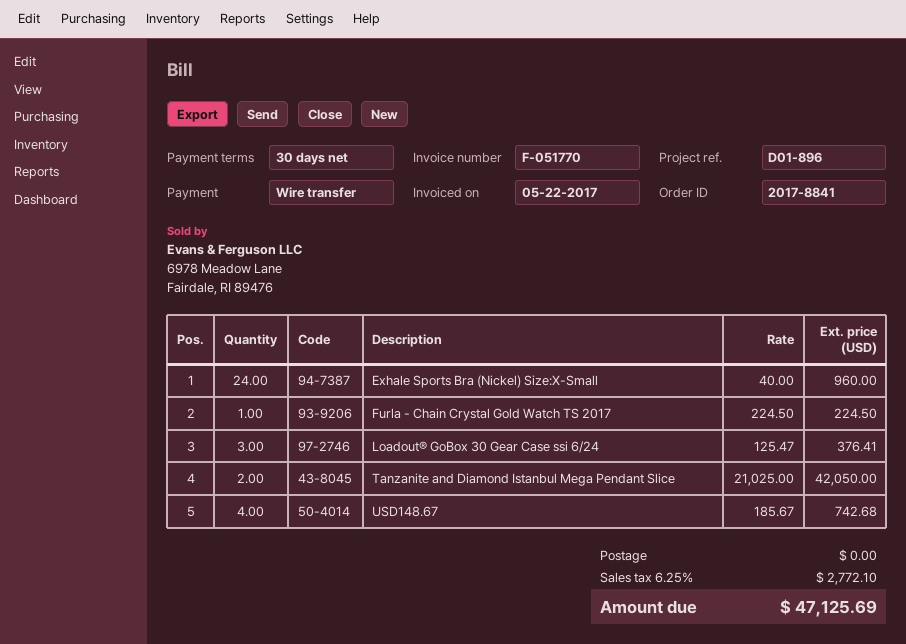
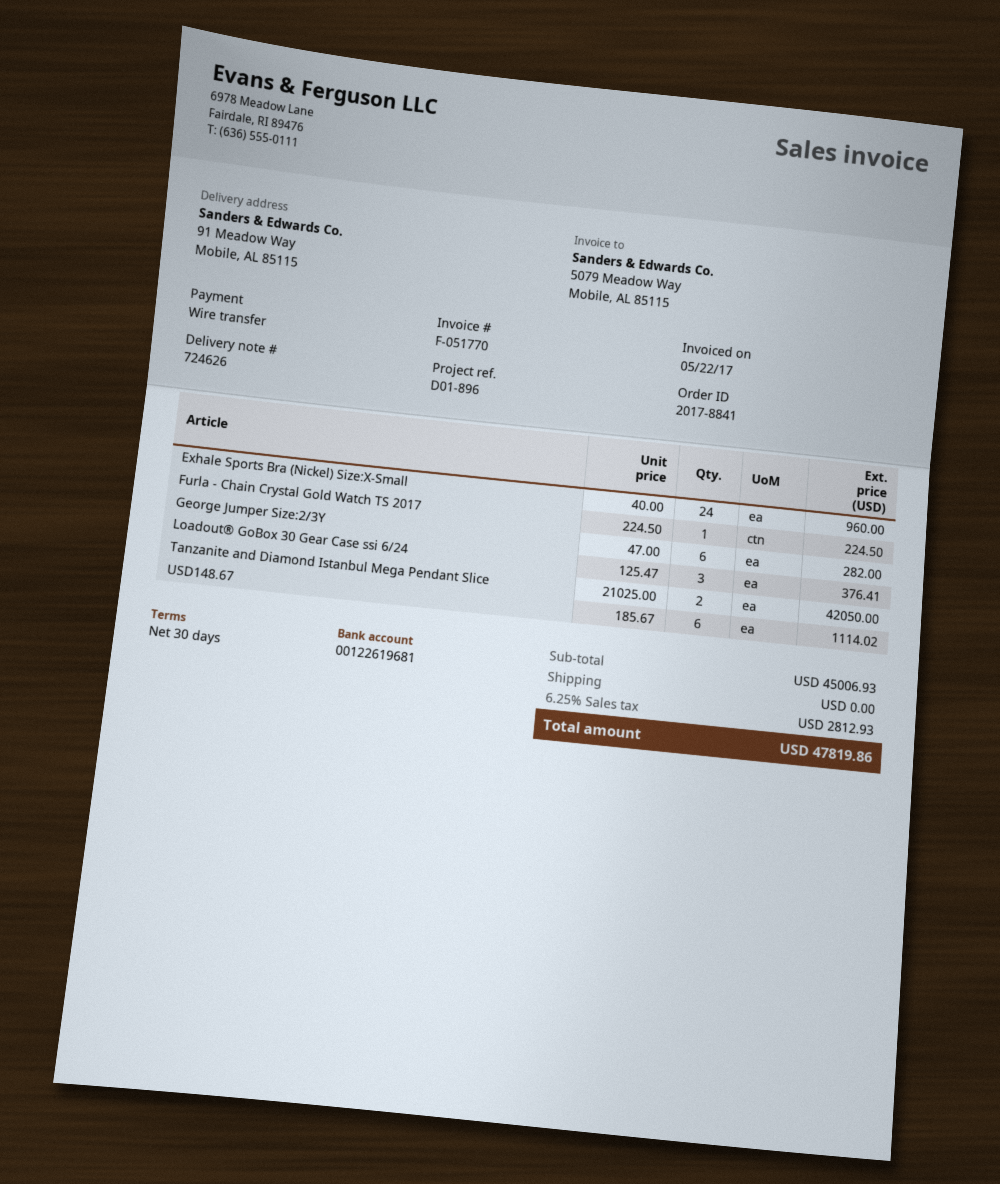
USD148.67: 4 x 185.67 = 742.68 -> 6 x 185.67 = 1114.02
George Jumper Size:2/3Y: none -> 6 x 47.00 = 282.00
tax: 6.25% = 2772.10 -> 6.25% = 2812.93
total: 47125.69 -> 47819.86

